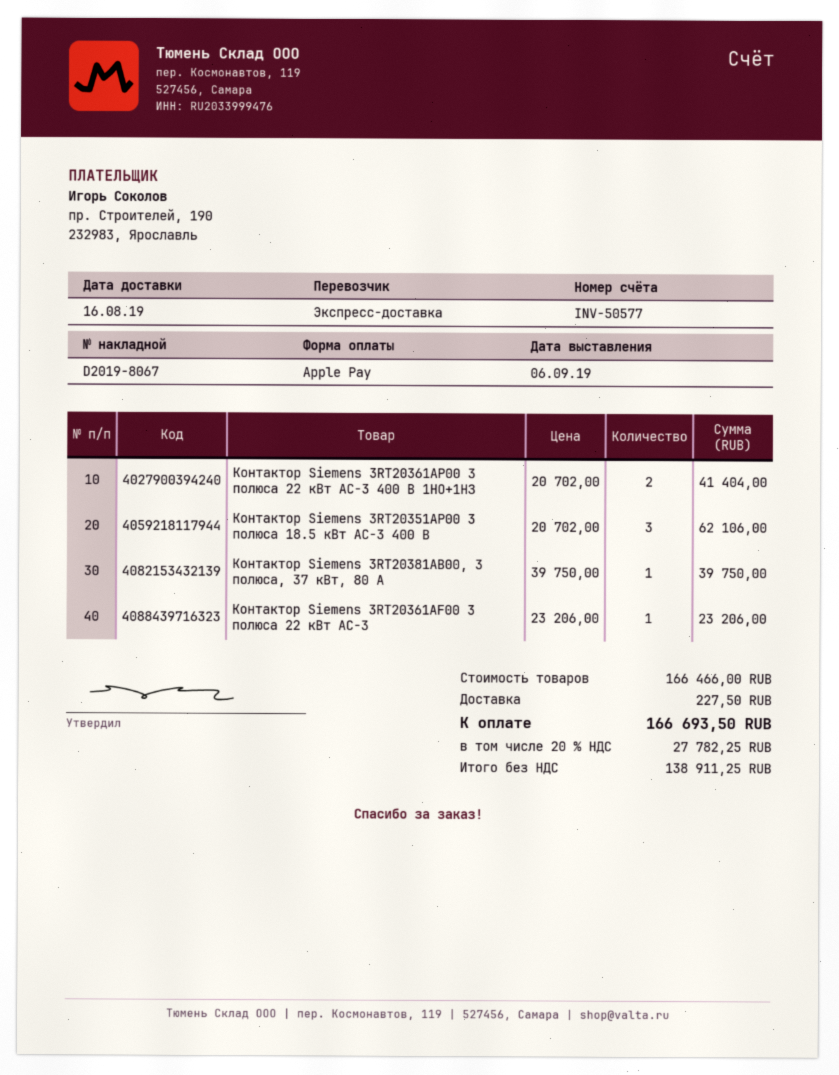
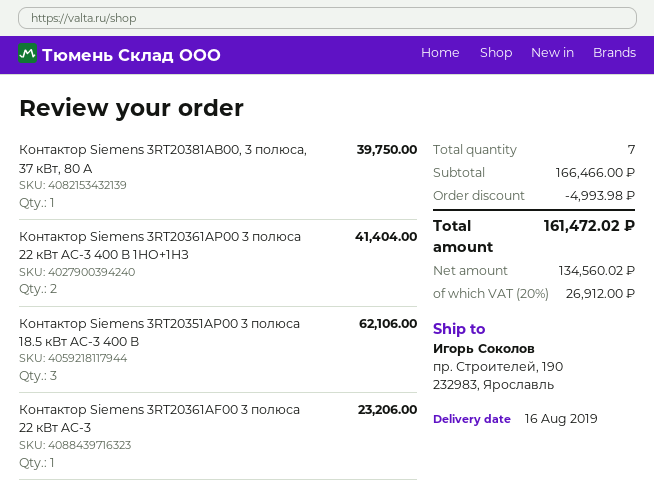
discount: none -> 4993.98
shipping: 227.50 -> none
net: 138911.25 -> 134560.02
tax: 20% = 27782.25 -> 20% = 26912.00
total: 166693.50 -> 161472.02

